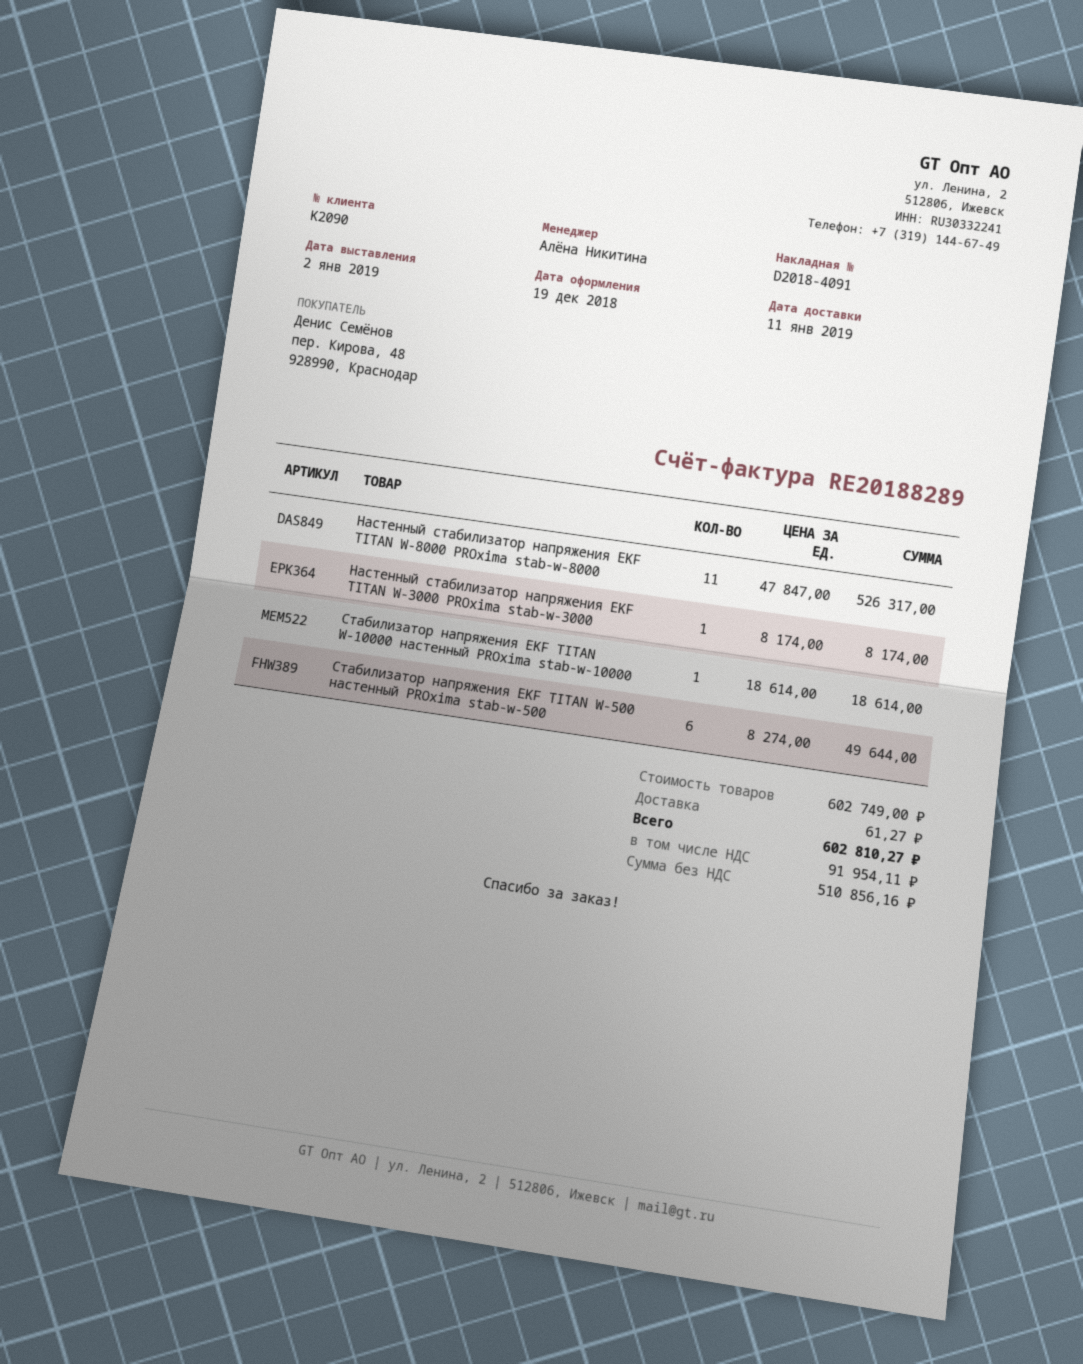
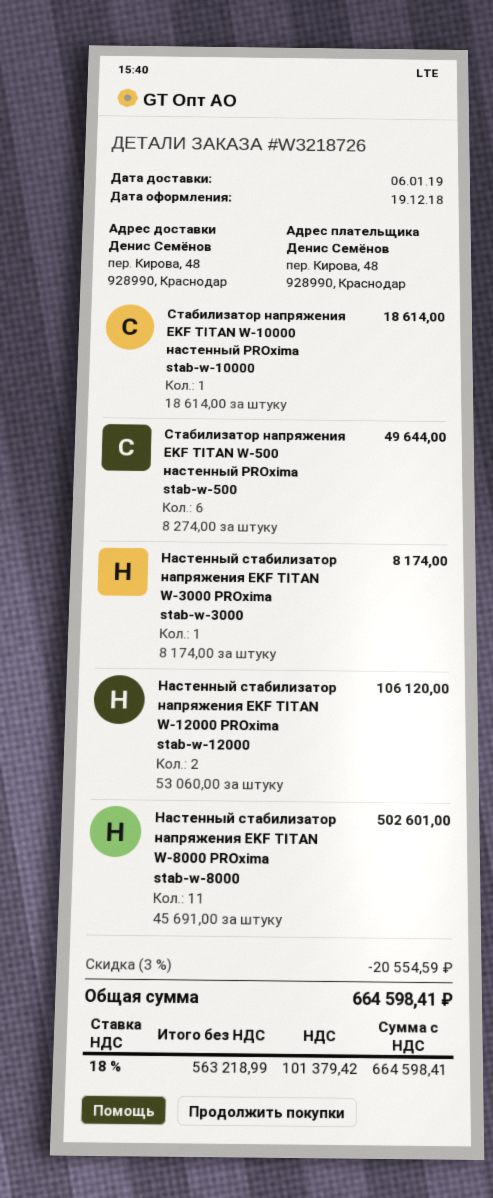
delivery date: 2019-01-11 -> 2019-01-06
Настенный стабилизатор напряжения EKF TITAN W-8000 PROxima stab-w-8000: 11 x 47847.00 = 526317.00 -> 11 x 45691.00 = 502601.00
Настенный стабилизатор напряжения EKF TITAN W-12000 PROxima stab-w-12000: none -> 2 x 53060.00 = 106120.00
discount: none -> 3% = 20554.59
shipping: 61.27 -> none
net: 510856.16 -> 563218.99
tax: 91954.11 -> 101379.42
total: 602810.27 -> 664598.41

